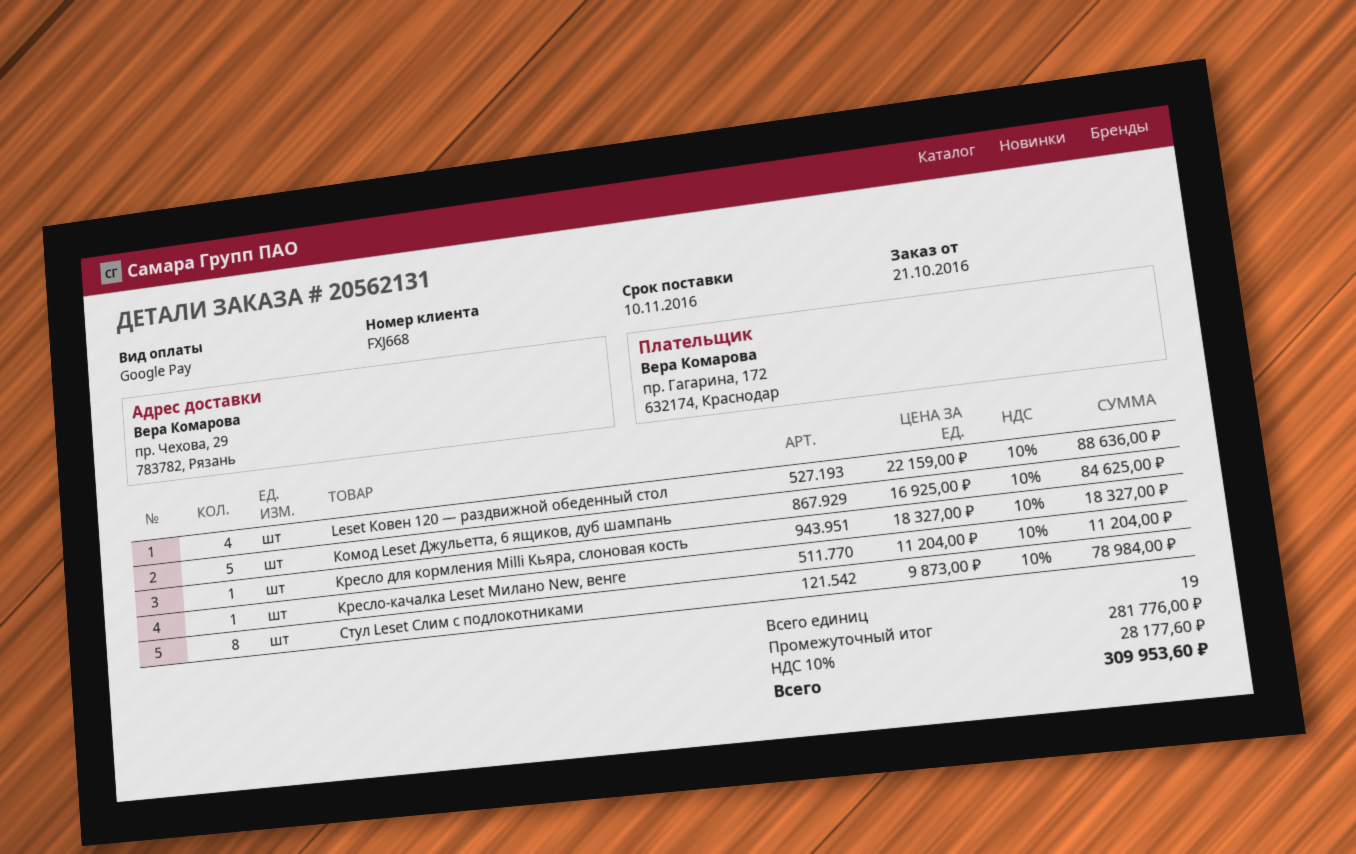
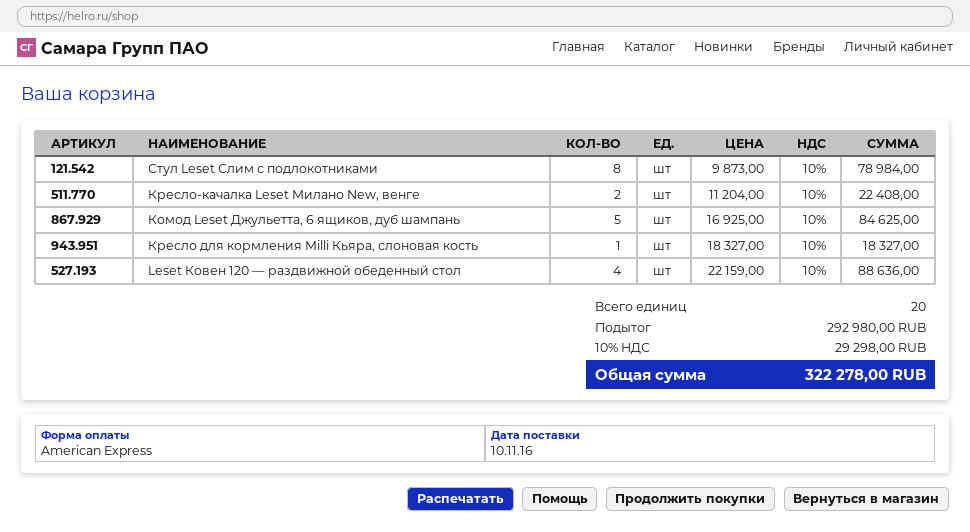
payment method: Google Pay -> American Express
Кресло-качалка Leset Милано New, венге: 1 x 11204.00 = 11204.00 -> 2 x 11204.00 = 22408.00
total quantity: 19 -> 20
subtotal: 281776.00 -> 292980.00
tax: 10% = 28177.60 -> 10% = 29298.00
total: 309953.60 -> 322278.00

